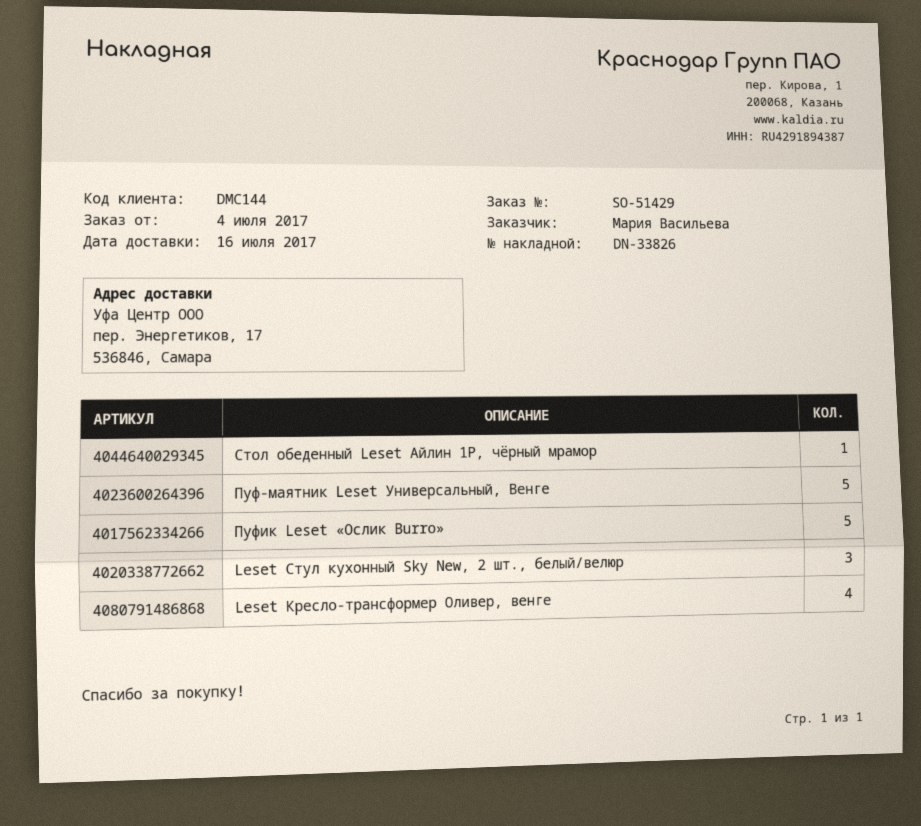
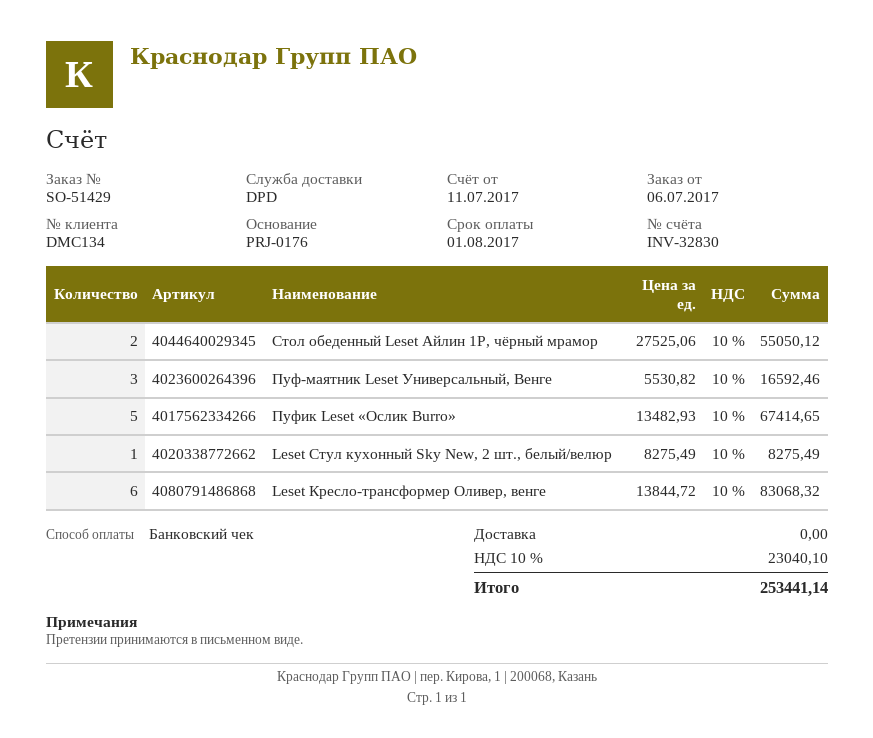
order date: 2017-07-04 -> 2017-07-06
customer number: DMC144 -> DMC134
Стол обеденный Leset Айлин 1Р, чёрный мрамор: 1 -> 2
Пуф-маятник Leset Универсальный, Венге: 5 -> 3
Leset Стул кухонный Sky New, 2 шт., белый/велюр: 3 -> 1
Leset Кресло-трансформер Оливер, венге: 4 -> 6

